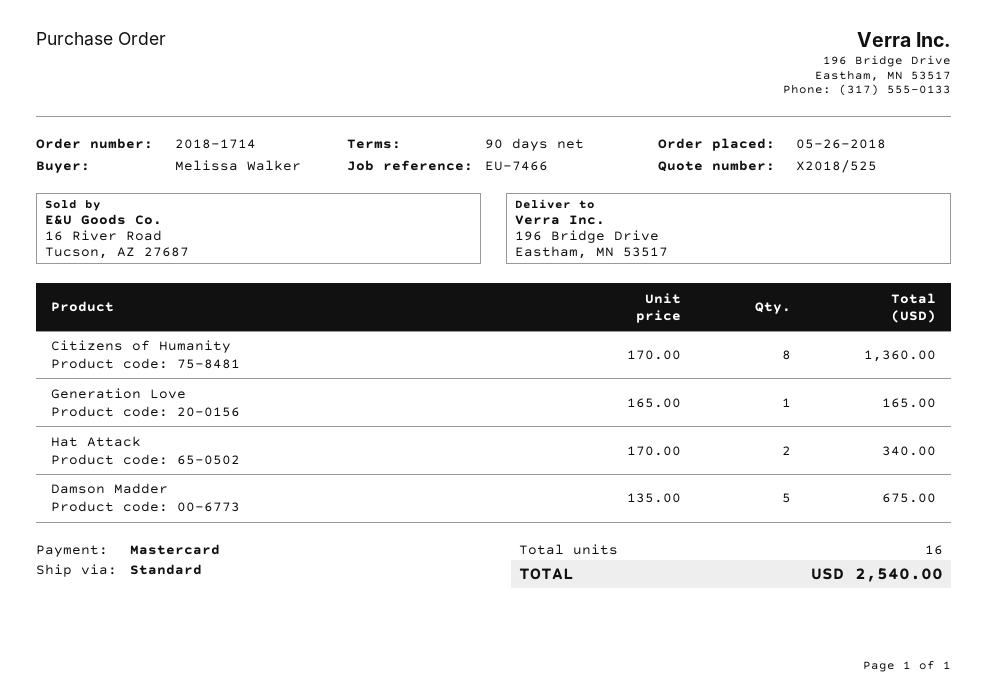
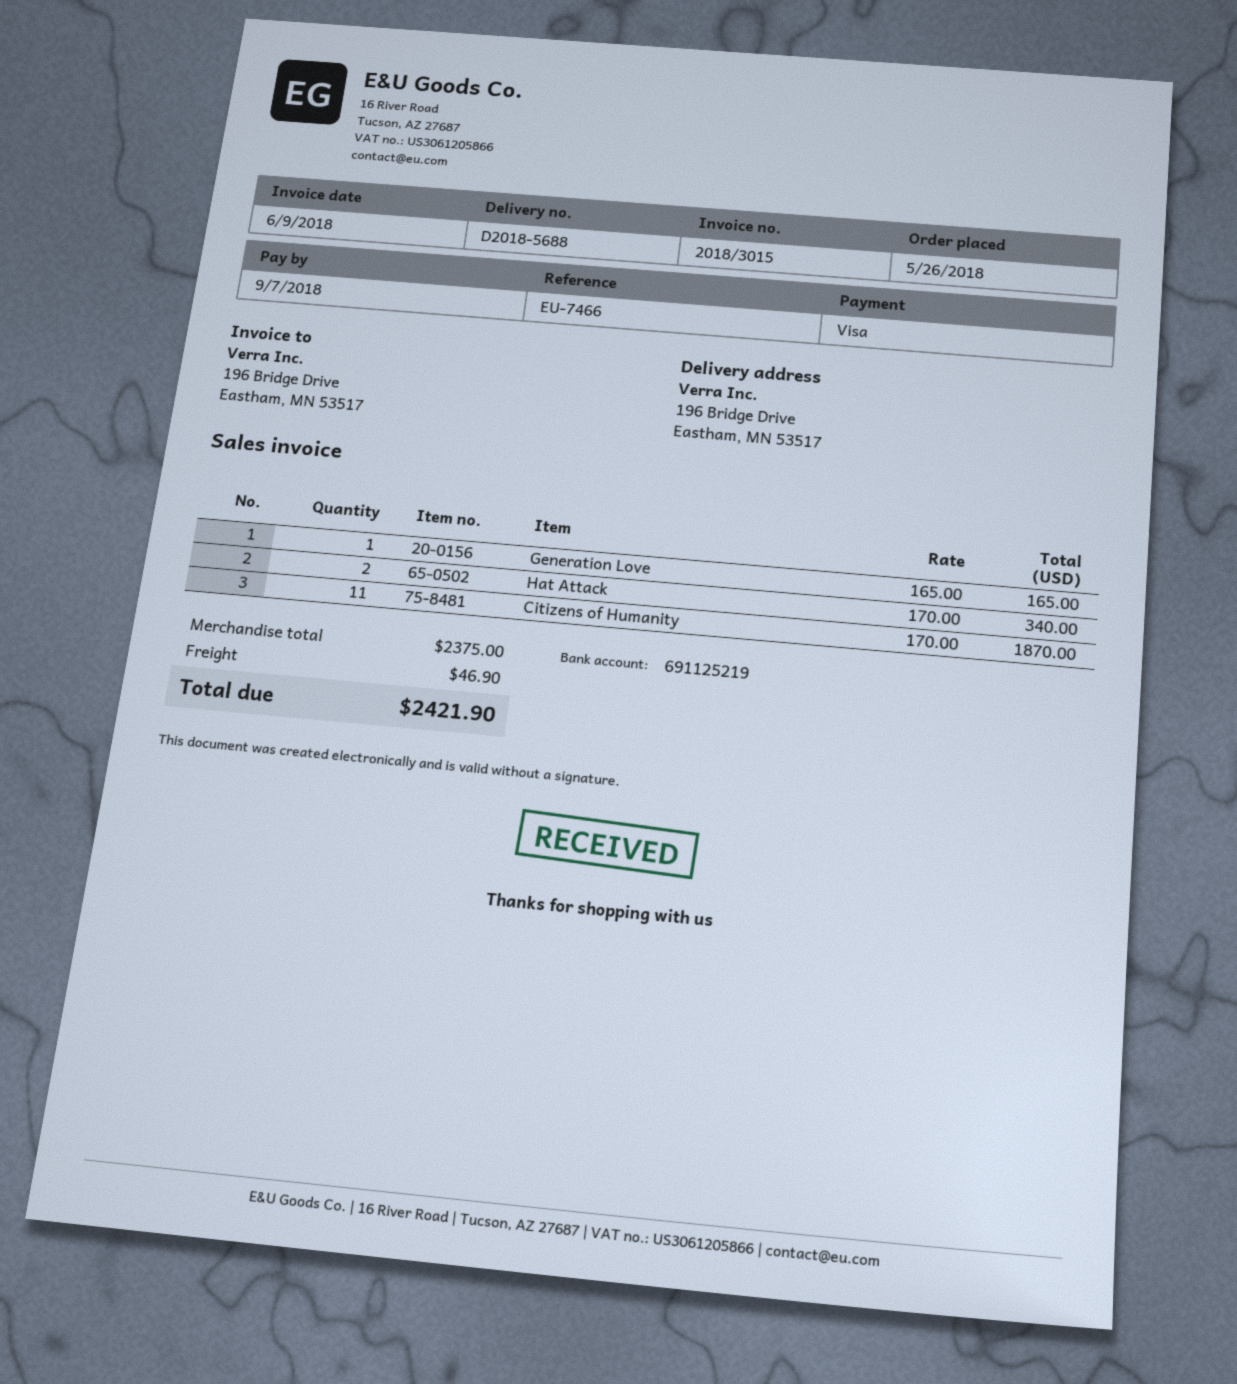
payment method: Mastercard -> Visa
Citizens of Humanity: 8 x 170.00 = 1360.00 -> 11 x 170.00 = 1870.00
Damson Madder: 5 x 135.00 = 675.00 -> none
shipping: none -> 46.90
total: 2540.00 -> 2421.90

